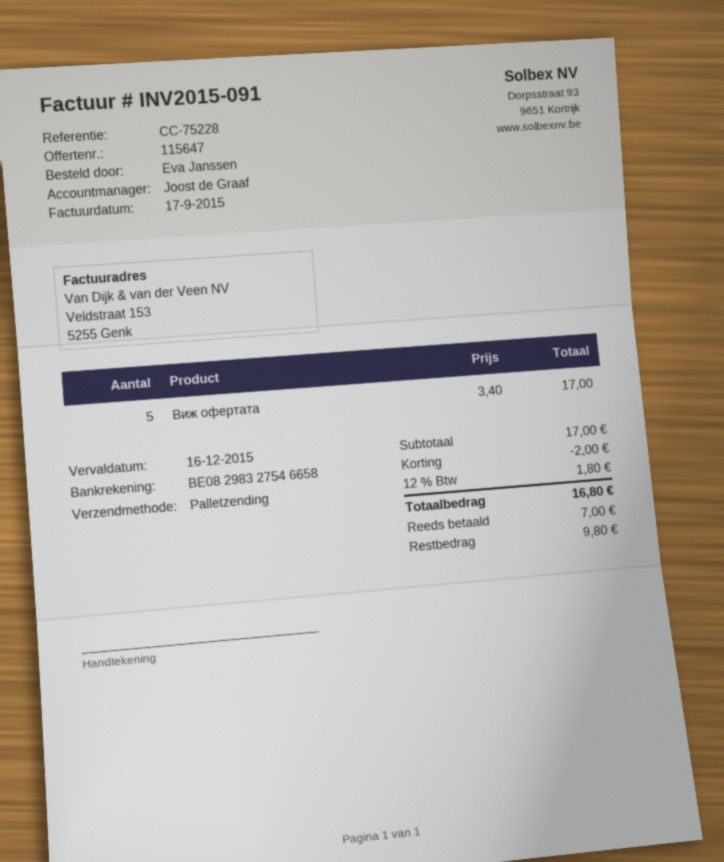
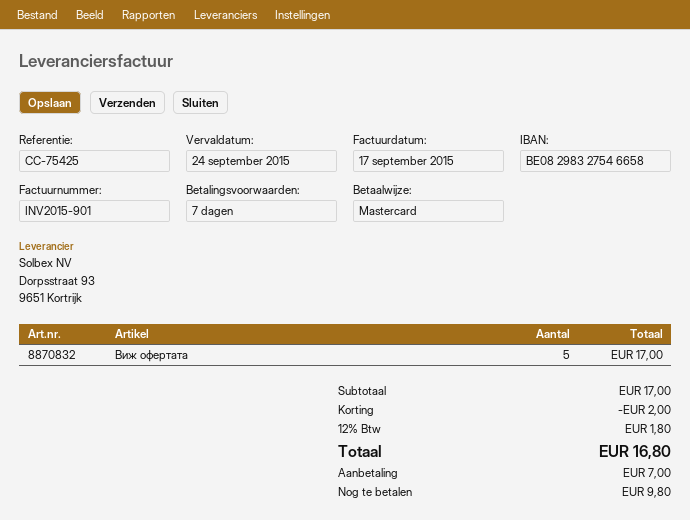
invoice number: INV2015-091 -> INV2015-901
due date: 2015-12-16 -> 2015-09-24
reference: CC-75228 -> CC-75425

